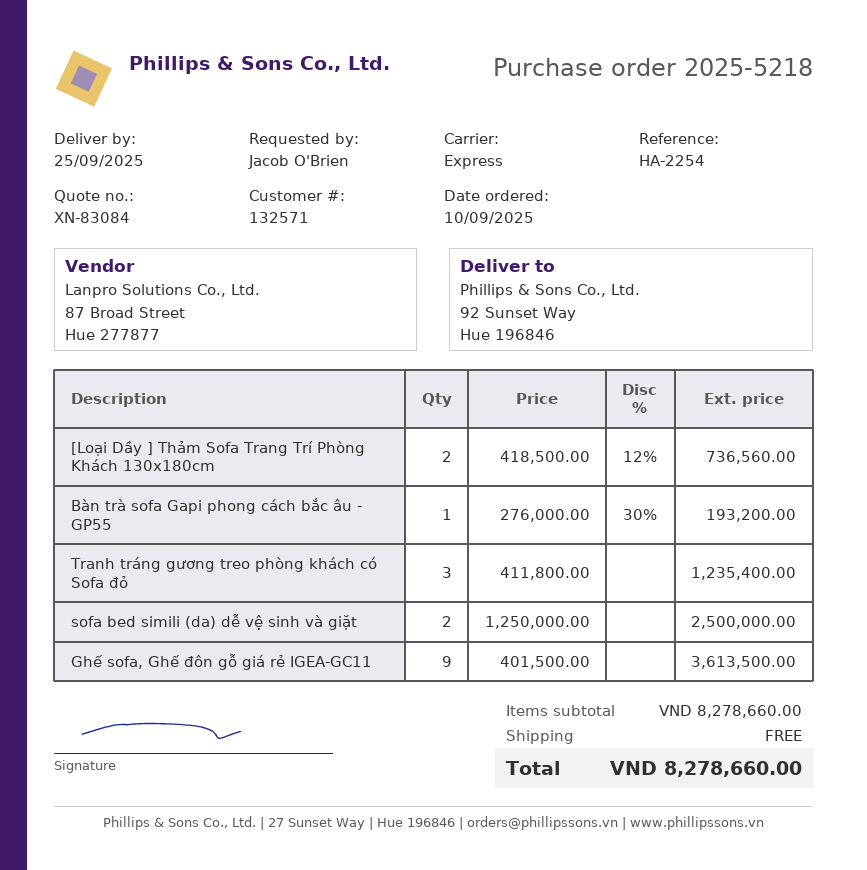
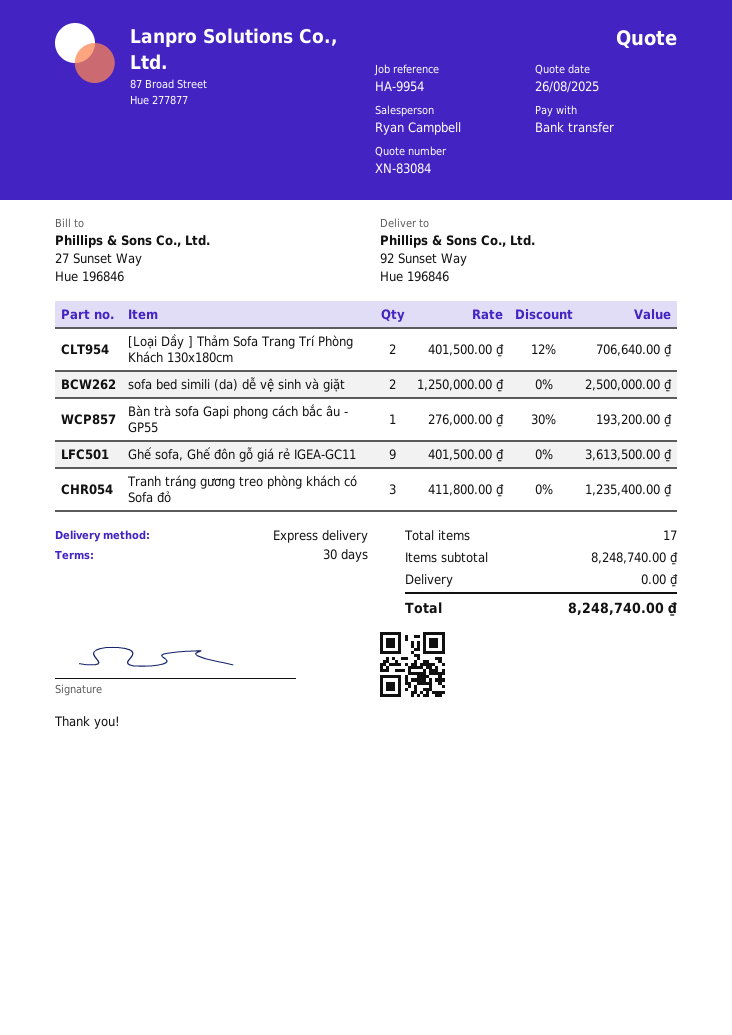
reference: HA-2254 -> HA-9954
[Loại Dầy ] Thảm Sofa Trang Trí Phòng Khách 130x180cm: 2 x 418500.00 - 12% = 736560.00 -> 2 x 401500.00 - 12% = 706640.00
subtotal: 8278660.00 -> 8248740.00
total: 8278660.00 -> 8248740.00

